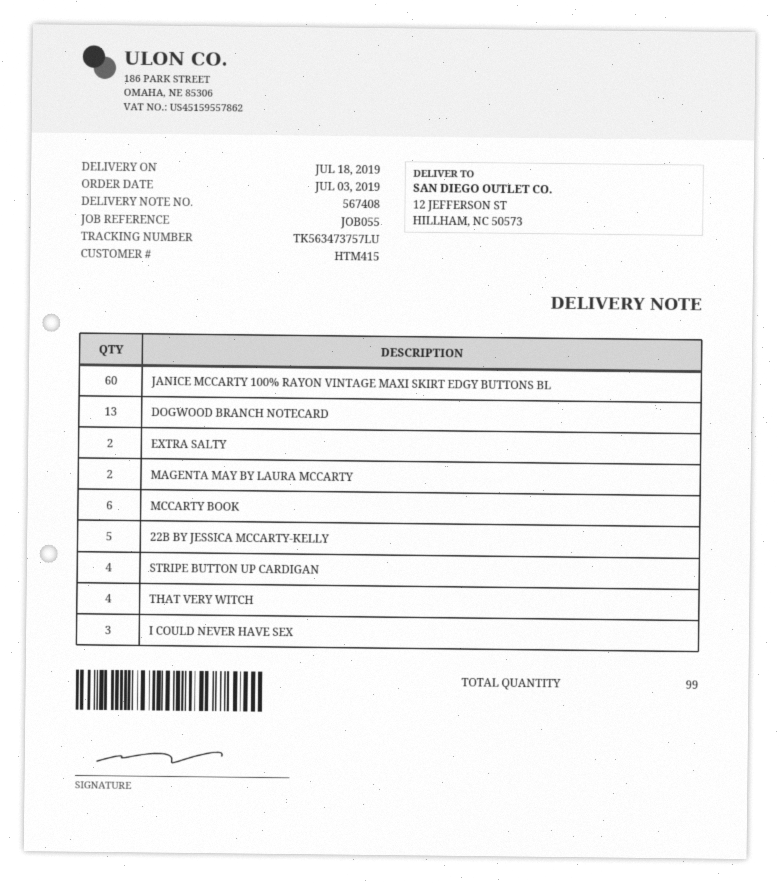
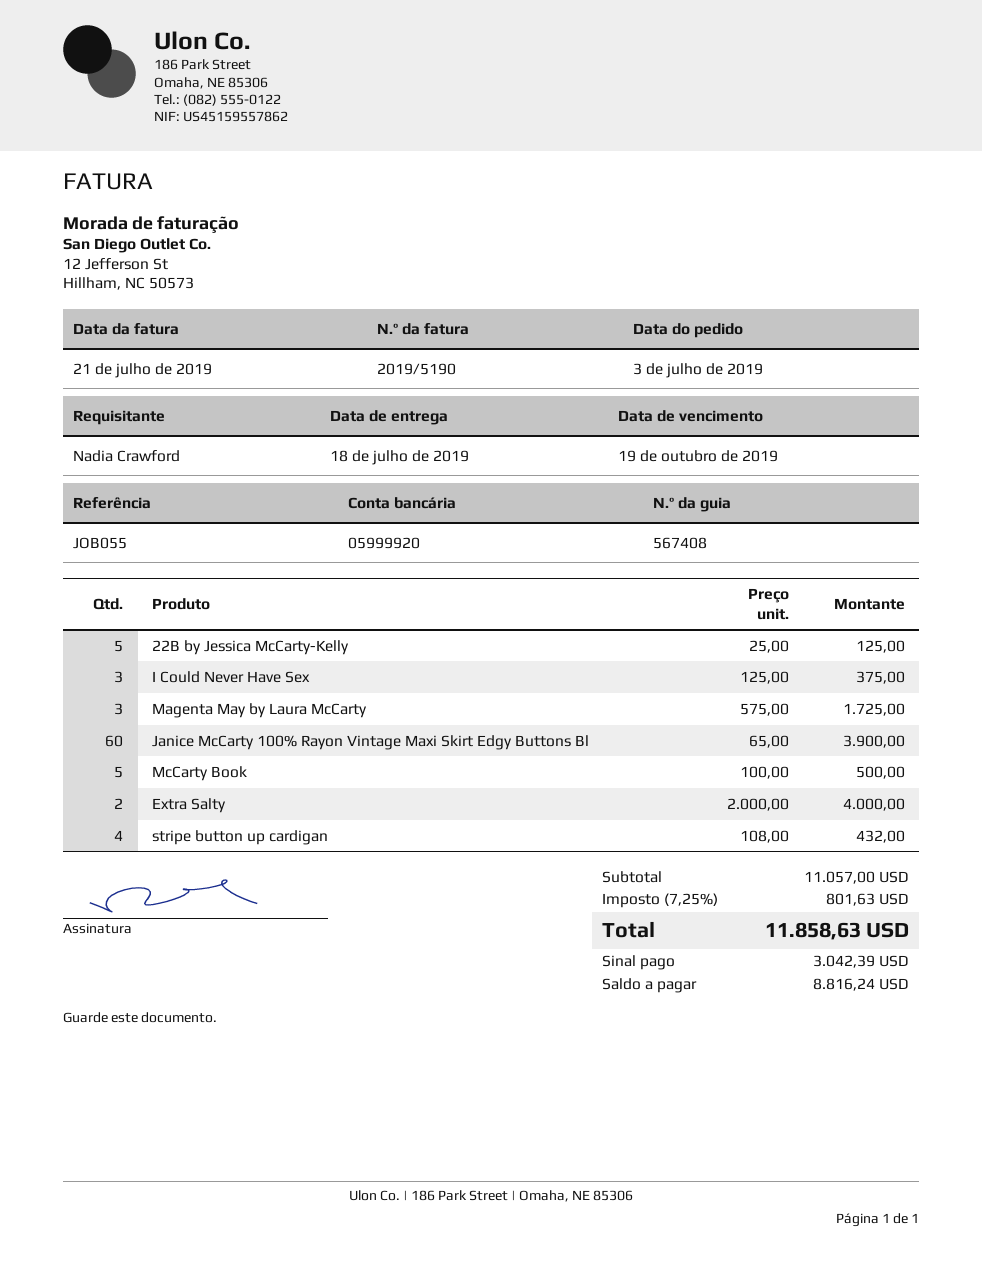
DOGWOOD BRANCH NOTECARD: 13 -> none
MAGENTA MAY BY LAURA MCCARTY: 2 -> 3
MCCARTY BOOK: 6 -> 5
THAT VERY WITCH: 4 -> none

